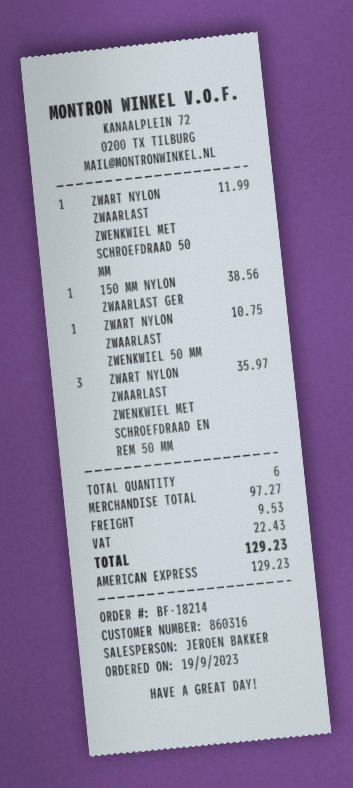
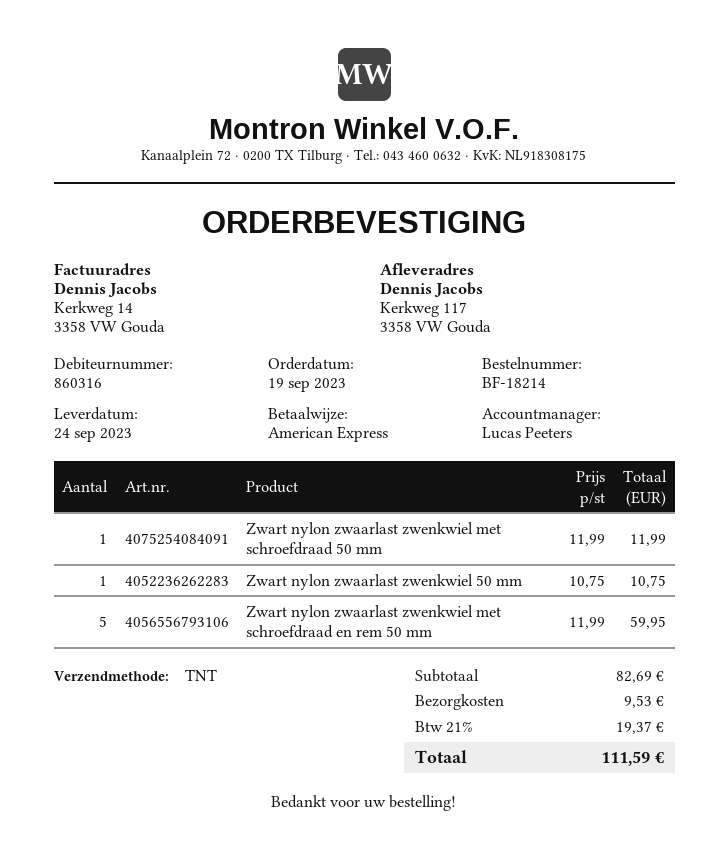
sales rep: JEROEN BAKKER -> Lucas Peeters
150 MM NYLON ZWAARLAST GER: 1 for 38.56 -> none
ZWART NYLON ZWAARLAST ZWENKWIEL MET SCHROEFDRAAD EN REM 50 MM: 3 for 35.97 -> 5 for 59.95
subtotal: 97.27 -> 82.69
tax: 22.43 -> 19.37
total: 129.23 -> 111.59

